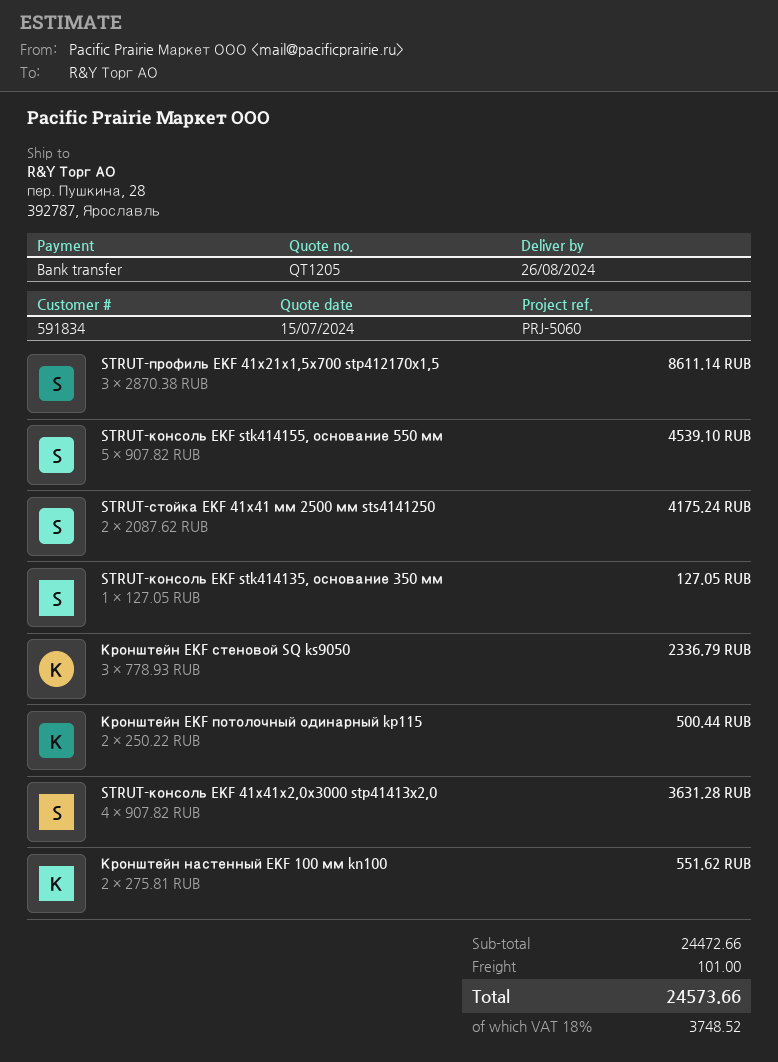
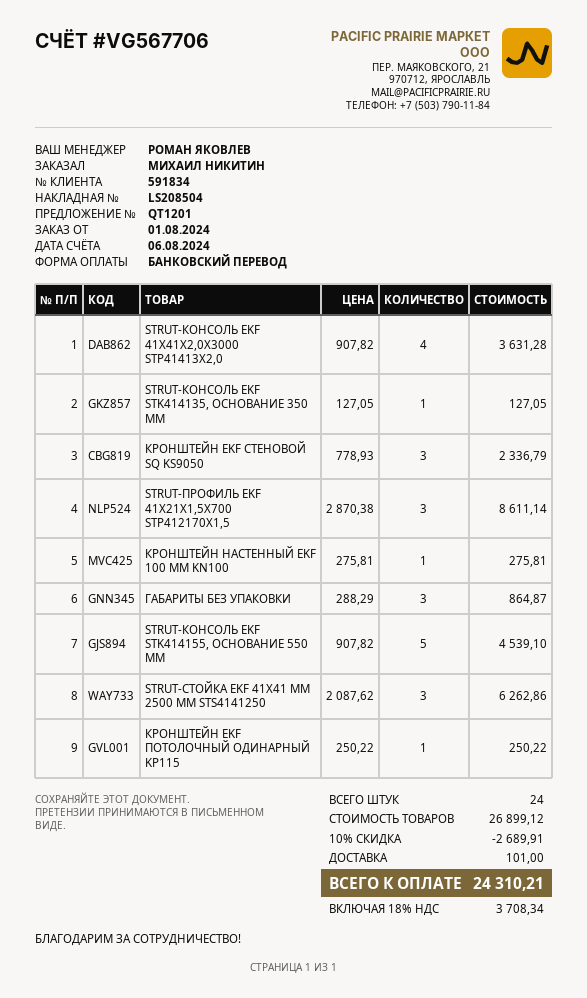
quote number: QT1205 -> QT1201
STRUT-стойка EKF 41х41 мм 2500 мм sts4141250: 2 x 2087.62 = 4175.24 -> 3 x 2087.62 = 6262.86
Кронштейн EKF потолочный одинарный kp115: 2 x 250.22 = 500.44 -> 1 x 250.22 = 250.22
Кронштейн настенный EKF 100 мм kn100: 2 x 275.81 = 551.62 -> 1 x 275.81 = 275.81
ГАБАРИТЫ БЕЗ УПАКОВКИ: none -> 3 x 288.29 = 864.87
subtotal: 24472.66 -> 26899.12
discount: none -> 10% = 2689.91
tax: 18% = 3748.52 -> 18% = 3708.34
total: 24573.66 -> 24310.21

